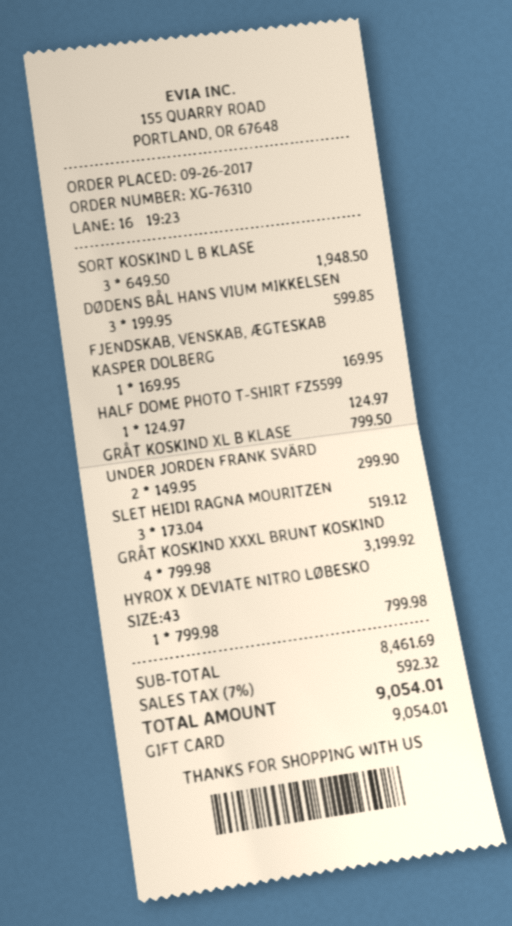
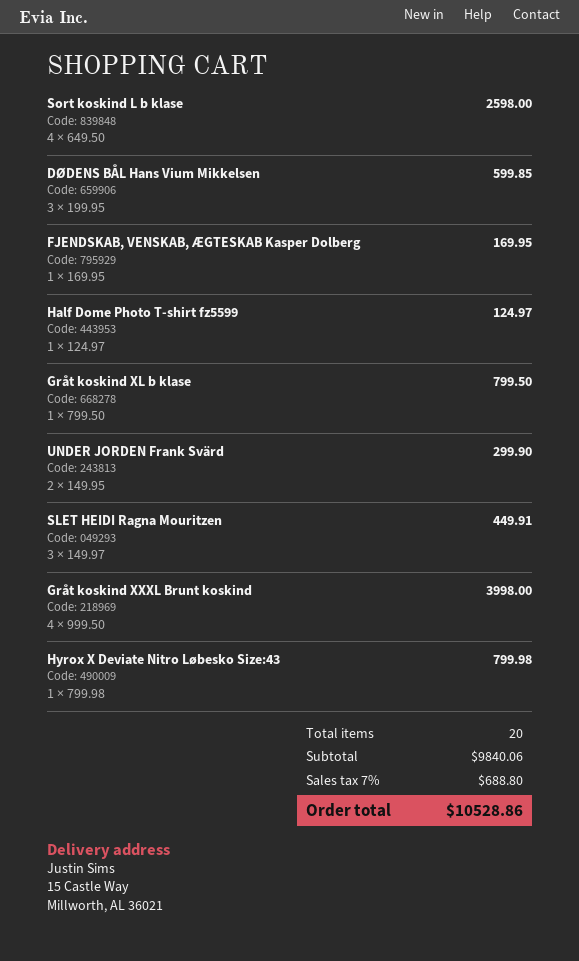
SORT KOSKIND L B KLASE: 3 x 649.50 = 1948.50 -> 4 x 649.50 = 2598.00
SLET HEIDI RAGNA MOURITZEN: 3 x 173.04 = 519.12 -> 3 x 149.97 = 449.91
GRÅT KOSKIND XXXL BRUNT KOSKIND: 4 x 799.98 = 3199.92 -> 4 x 999.50 = 3998.00
subtotal: 8461.69 -> 9840.06
tax: 7% = 592.32 -> 7% = 688.80
total: 9054.01 -> 10528.86

